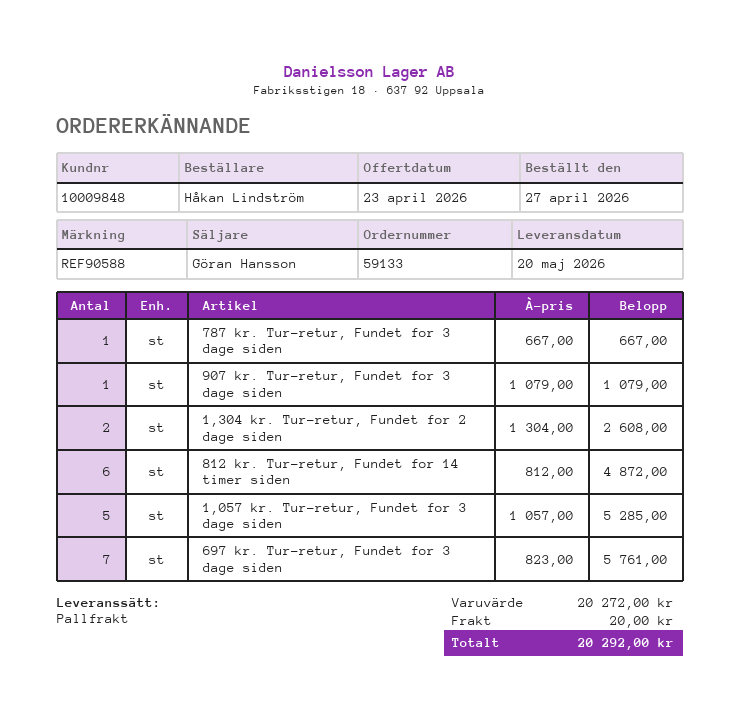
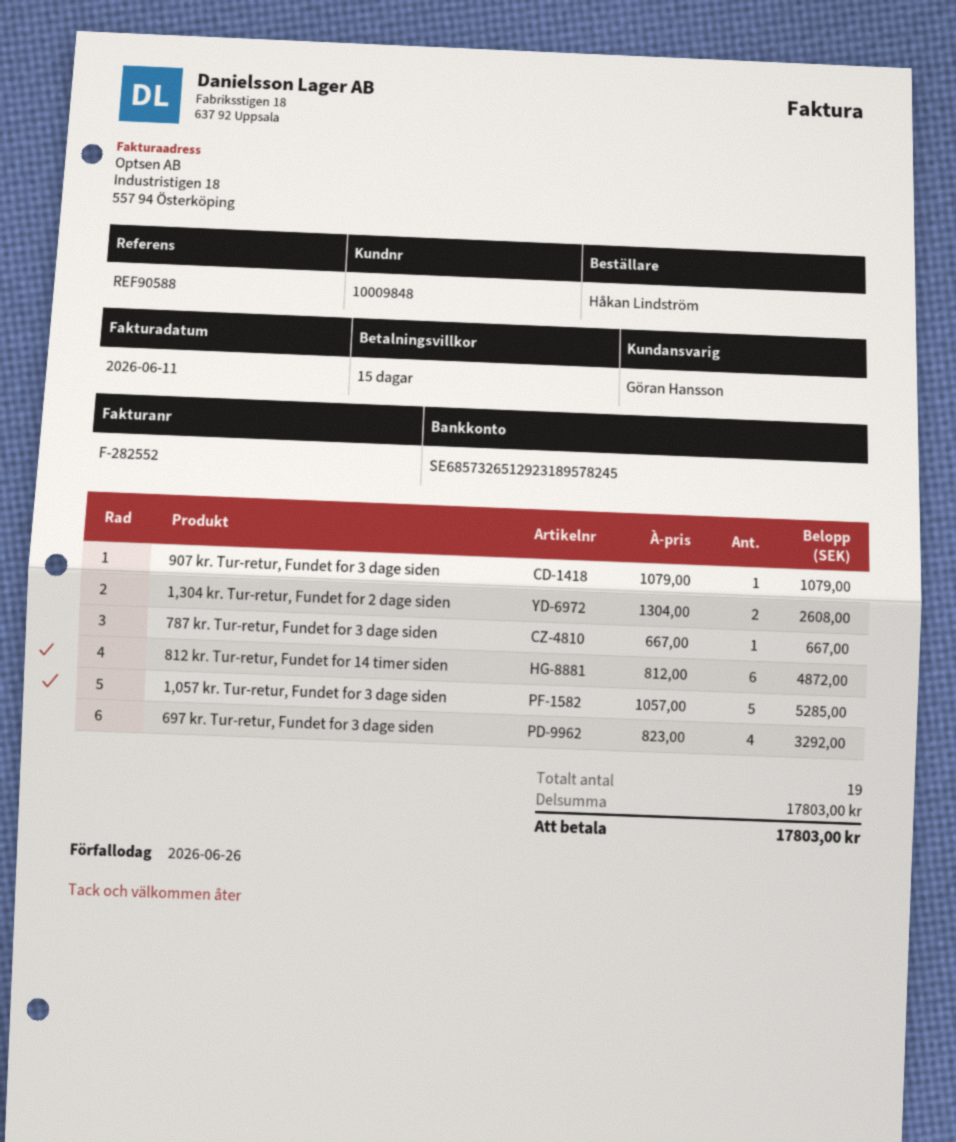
697 kr. Tur-retur, Fundet for 3 dage siden: 7 x 823.00 = 5761.00 -> 4 x 823.00 = 3292.00
subtotal: 20272.00 -> 17803.00
shipping: 20.00 -> none
total: 20292.00 -> 17803.00

